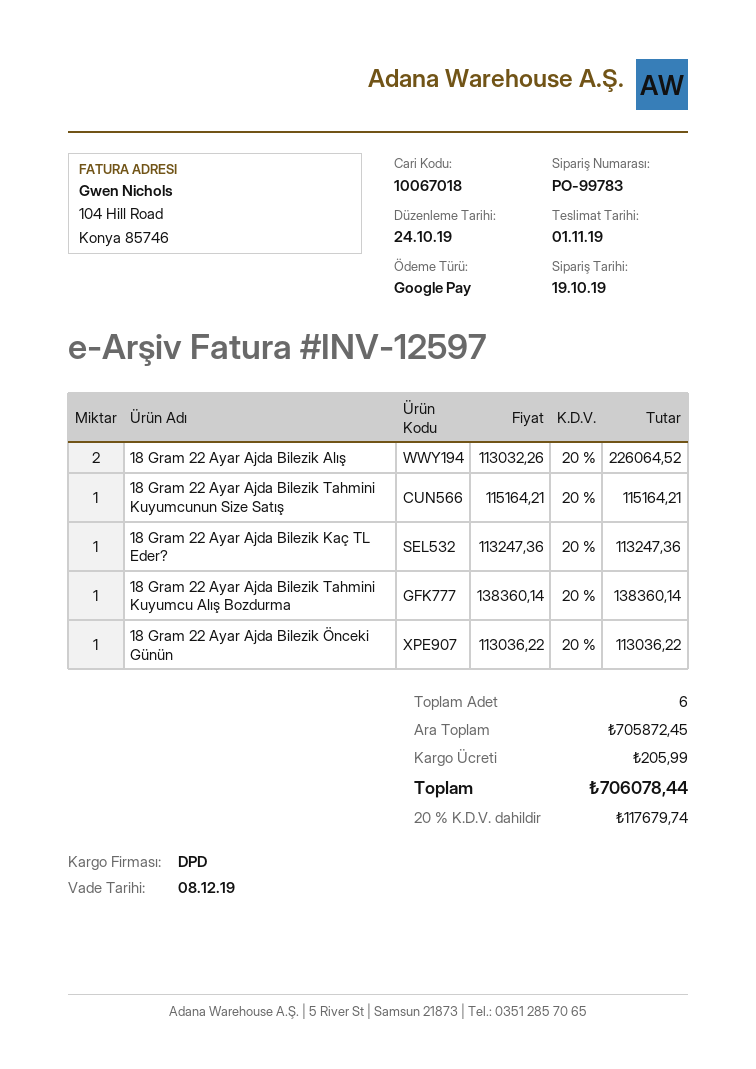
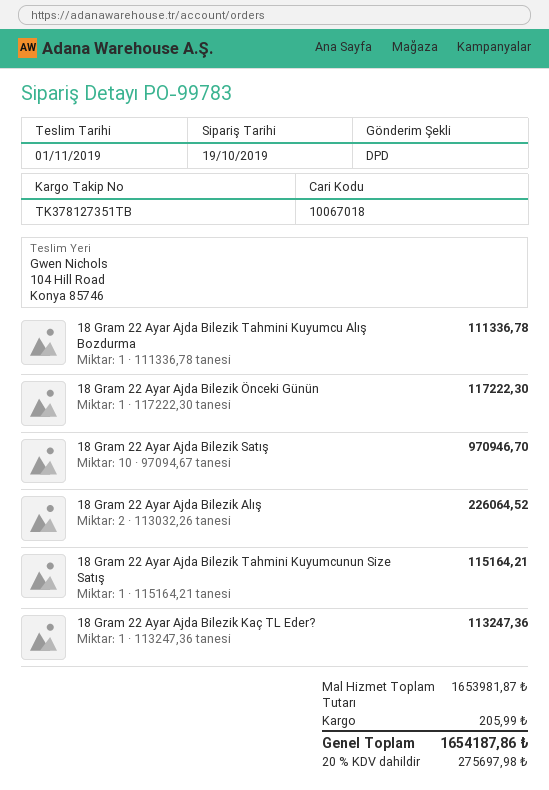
18 Gram 22 Ayar Ajda Bilezik Tahmini Kuyumcu Alış Bozdurma: 1 x 138360.14 = 138360.14 -> 1 x 111336.78 = 111336.78
18 Gram 22 Ayar Ajda Bilezik Önceki Günün: 1 x 113036.22 = 113036.22 -> 1 x 117222.30 = 117222.30
18 Gram 22 Ayar Ajda Bilezik Satış: none -> 10 x 97094.67 = 970946.70
subtotal: 705872.45 -> 1653981.87
tax: 20% = 117679.74 -> 20% = 275697.98
total: 706078.44 -> 1654187.86

